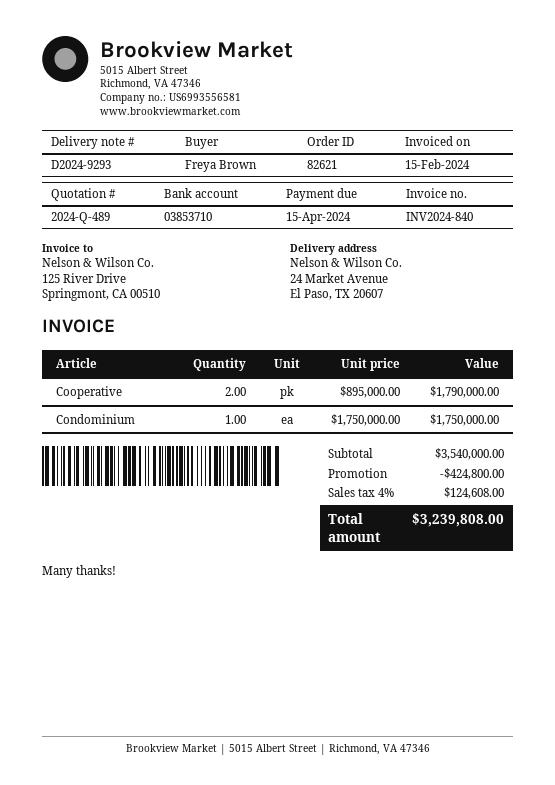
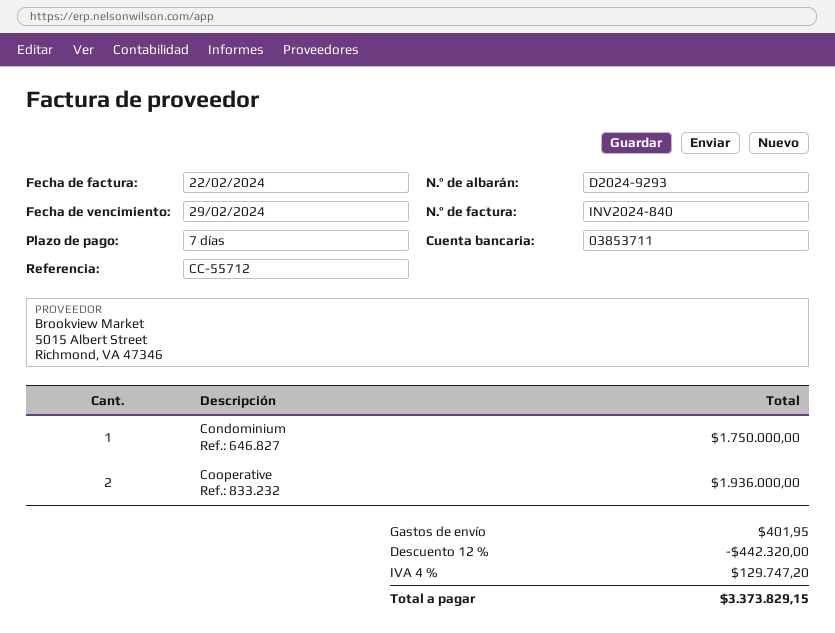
invoice date: 2024-02-15 -> 2024-02-22
due date: 2024-04-15 -> 2024-02-29
bank account: 03853710 -> 03853711
Cooperative: 2 for 1790000.00 -> 2 for 1936000.00
discount: 424800.00 -> 442320.00
shipping: none -> 401.95
tax: 4% = 124608.00 -> 4% = 129747.20
total: 3239808.00 -> 3373829.15

